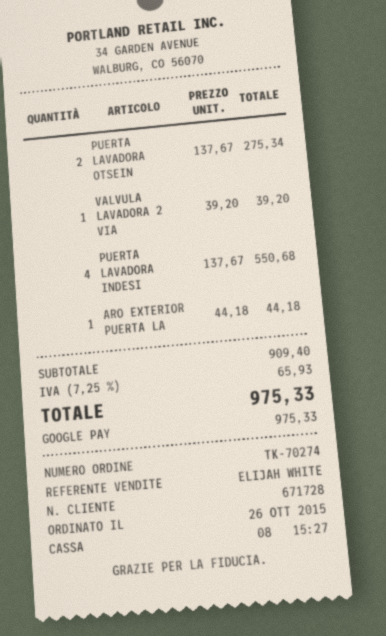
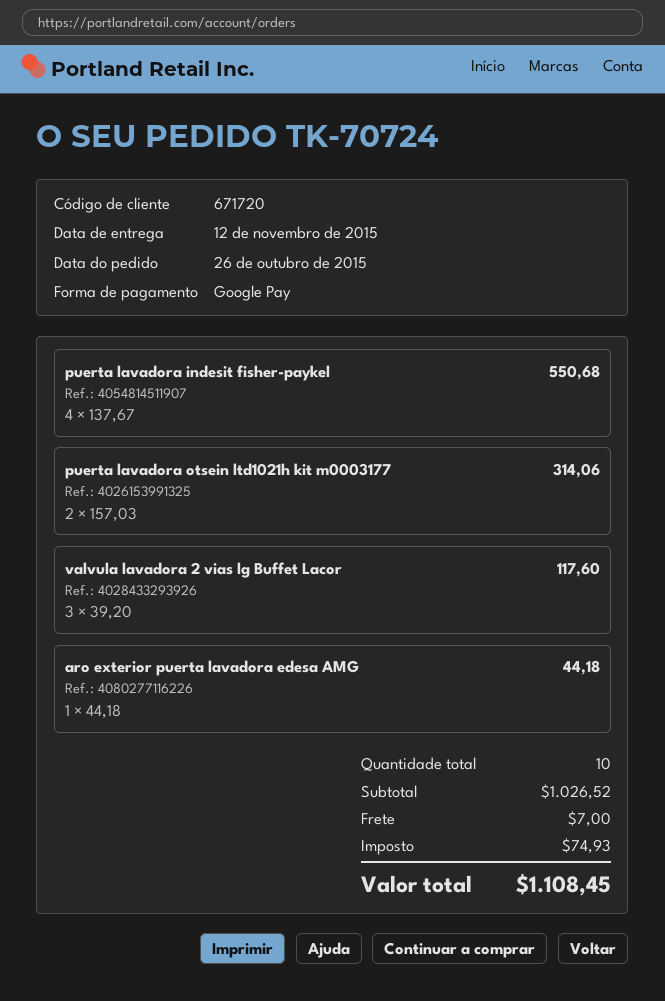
order number: TK-70274 -> TK-70724
customer number: 671728 -> 671720
PUERTA LAVADORA OTSEIN: 2 x 137.67 = 275.34 -> 2 x 157.03 = 314.06
VALVULA LAVADORA 2 VIA: 1 x 39.20 = 39.20 -> 3 x 39.20 = 117.60
subtotal: 909.40 -> 1026.52
shipping: none -> 7.00
tax: 65.93 -> 74.93
total: 975.33 -> 1108.45

